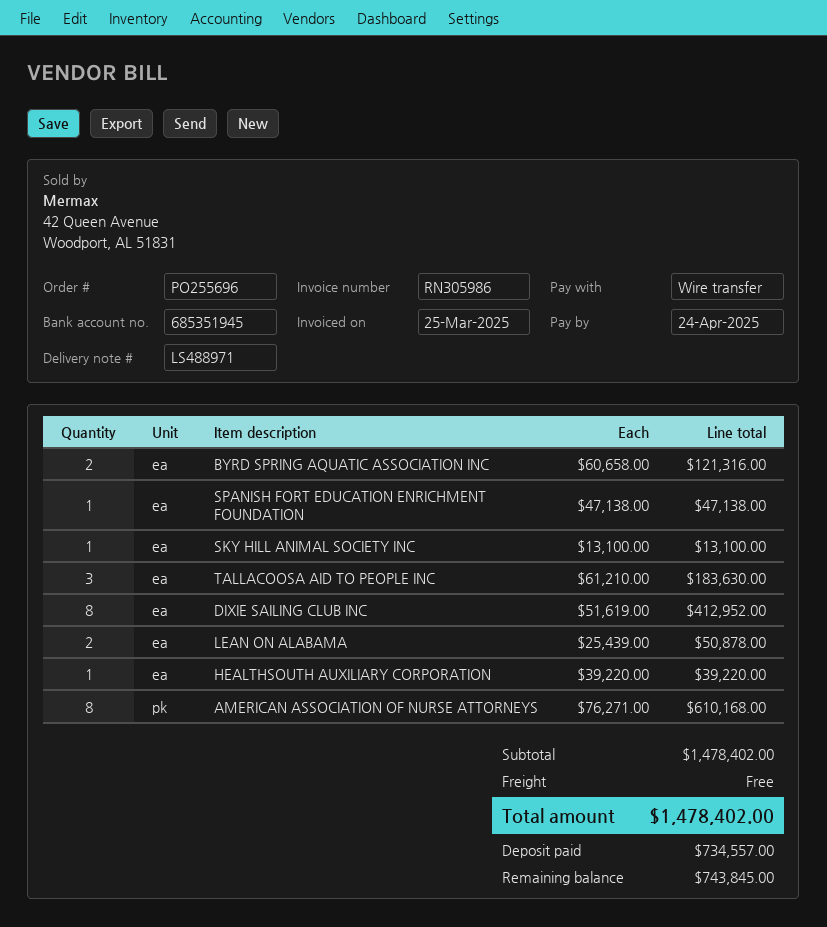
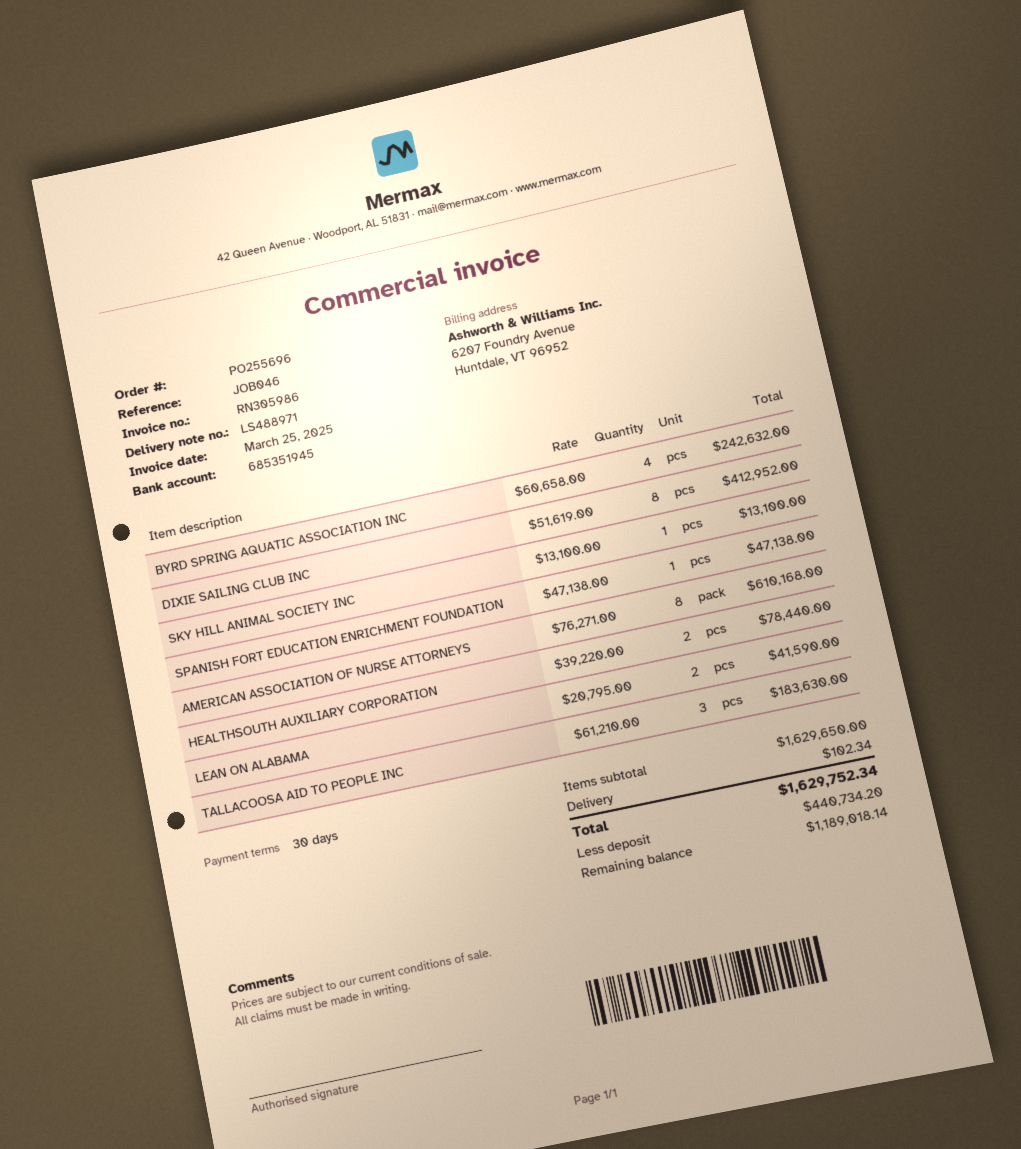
BYRD SPRING AQUATIC ASSOCIATION INC: 2 x 60658.00 = 121316.00 -> 4 x 60658.00 = 242632.00
LEAN ON ALABAMA: 2 x 25439.00 = 50878.00 -> 2 x 20795.00 = 41590.00
HEALTHSOUTH AUXILIARY CORPORATION: 1 x 39220.00 = 39220.00 -> 2 x 39220.00 = 78440.00
subtotal: 1478402.00 -> 1629650.00
shipping: 0.00 -> 102.34
total: 1478402.00 -> 1629752.34
deposit: 734557.00 -> 440734.20
balance: 743845.00 -> 1189018.14

